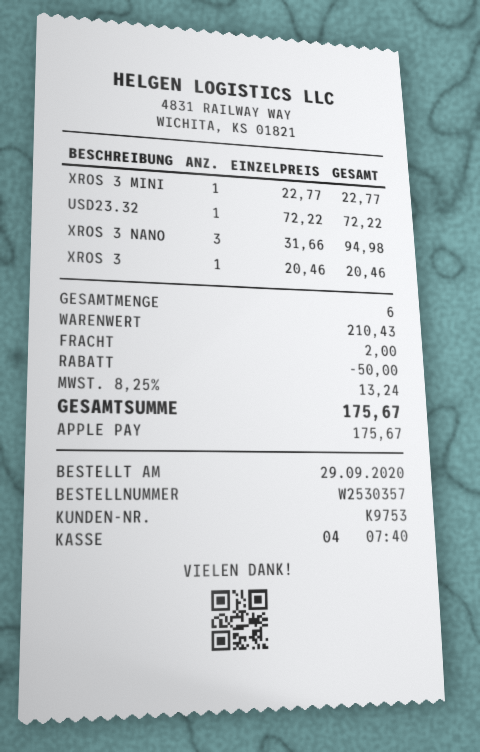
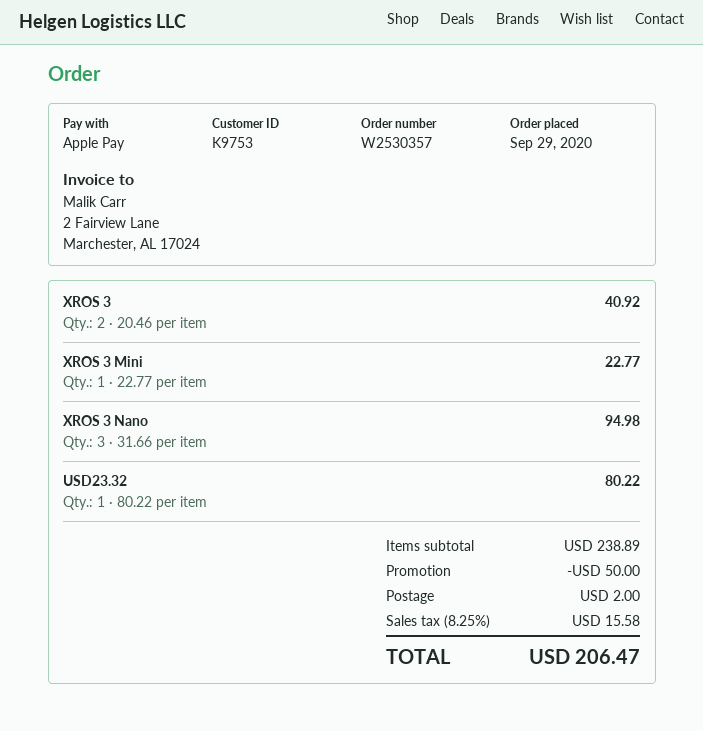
USD23.32: 1 x 72.22 = 72.22 -> 1 x 80.22 = 80.22
XROS 3: 1 x 20.46 = 20.46 -> 2 x 20.46 = 40.92
subtotal: 210.43 -> 238.89
tax: 8.25% = 13.24 -> 8.25% = 15.58
total: 175.67 -> 206.47

